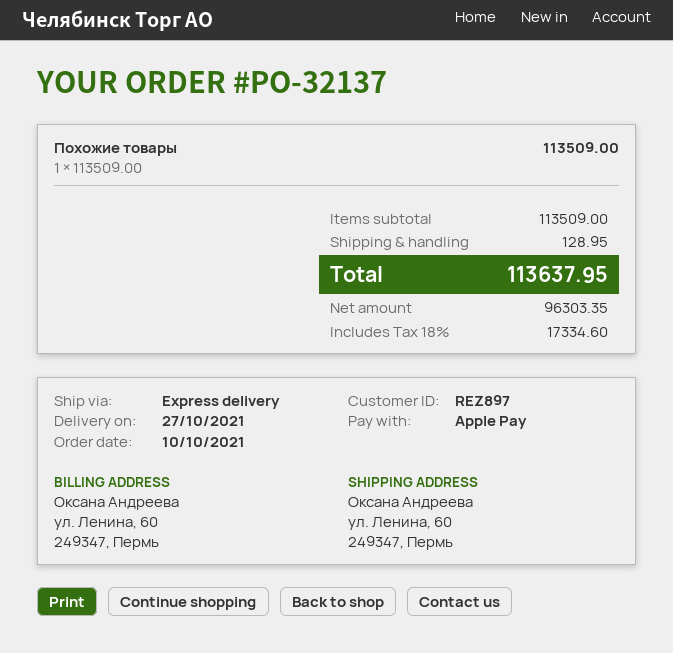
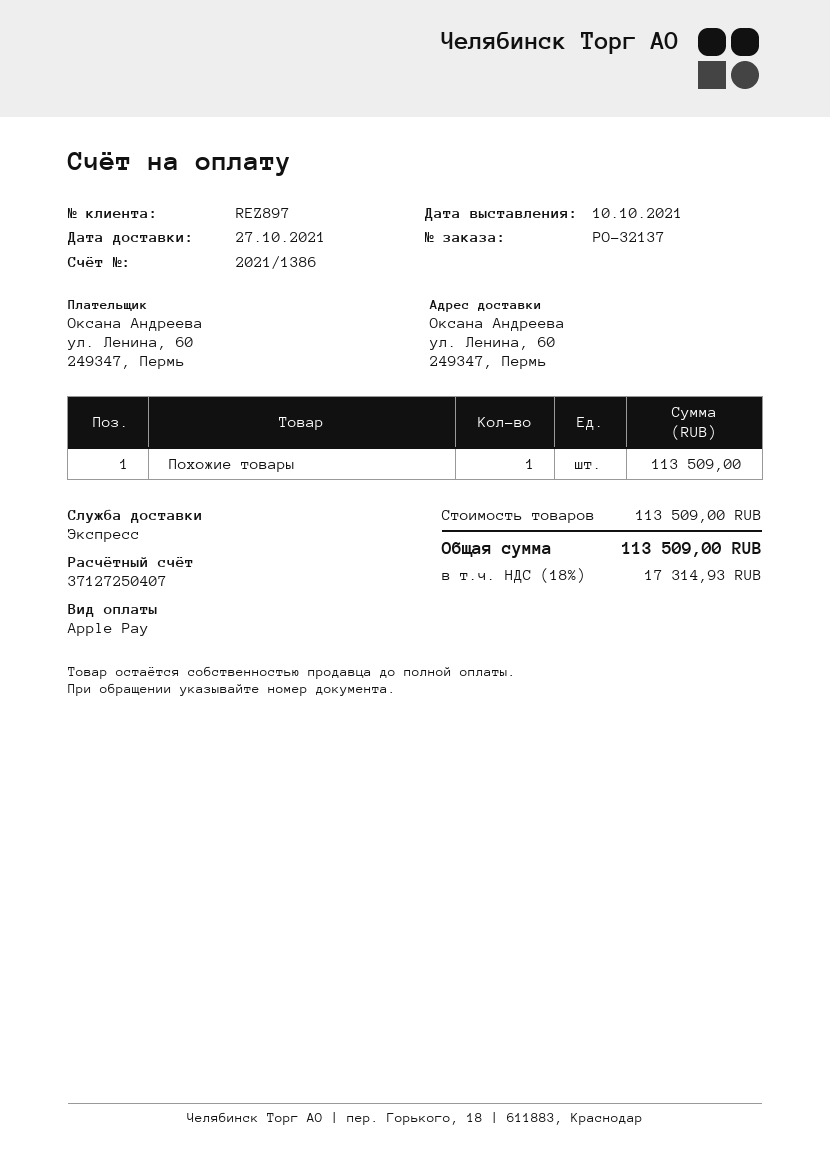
shipping: 128.95 -> none
tax: 18% = 17334.60 -> 18% = 17314.93
total: 113637.95 -> 113509.00

